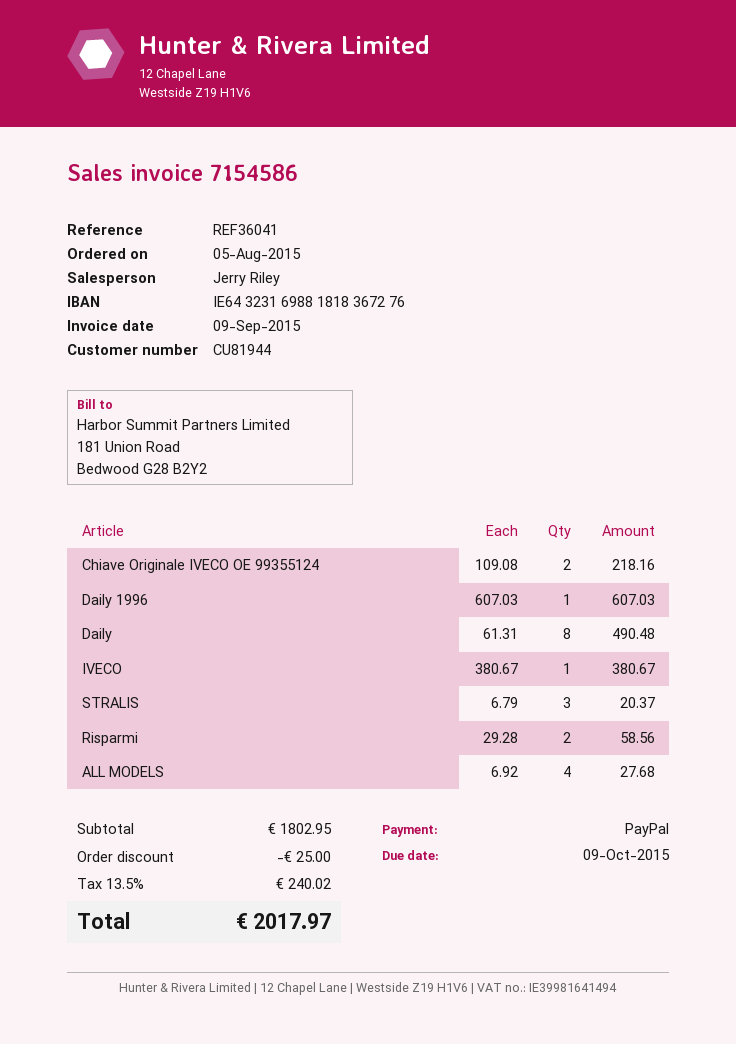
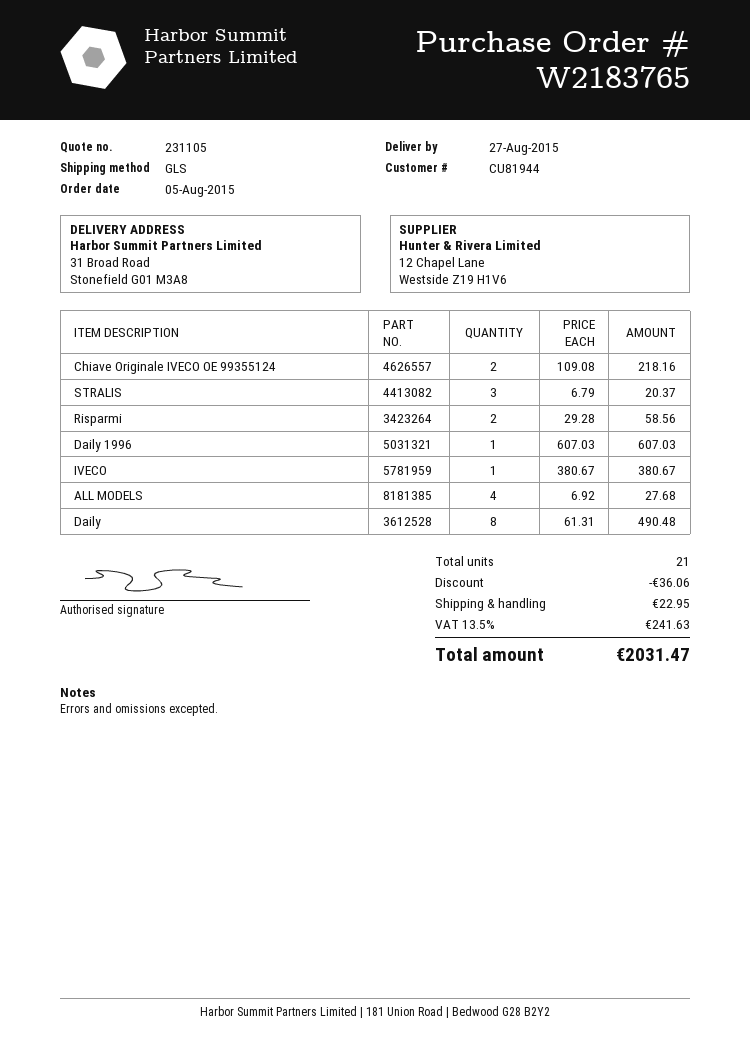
discount: 25.00 -> 36.06
shipping: none -> 22.95
tax: 13.5% = 240.02 -> 13.5% = 241.63
total: 2017.97 -> 2031.47

